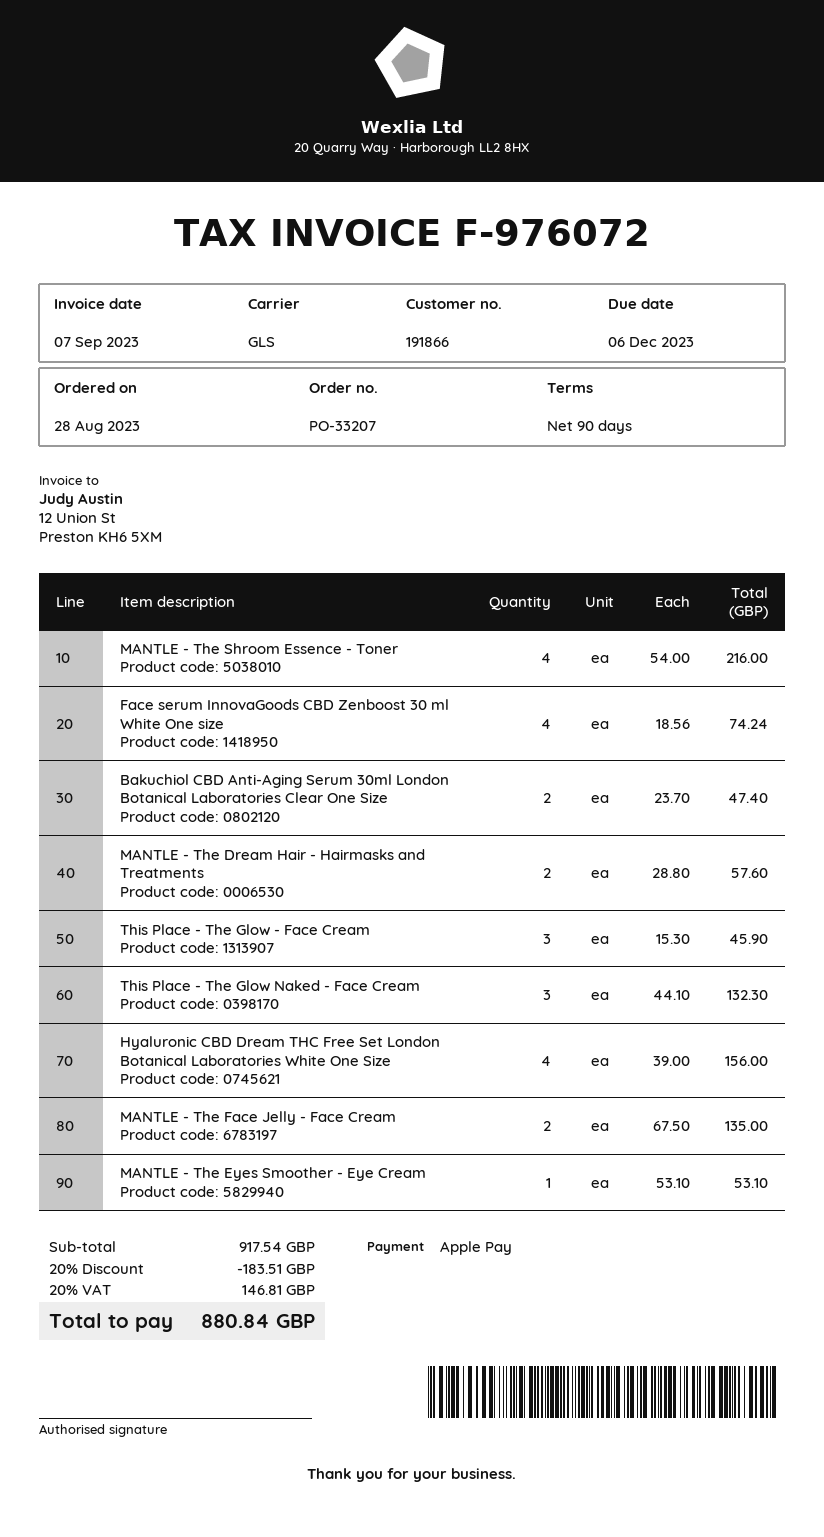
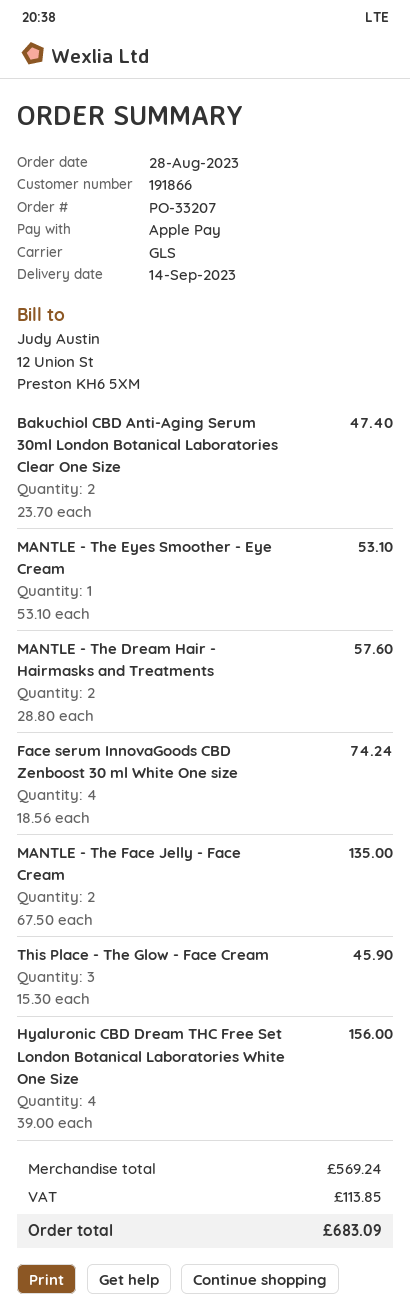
MANTLE - The Shroom Essence - Toner: 4 x 54.00 = 216.00 -> none
This Place - The Glow Naked - Face Cream: 3 x 44.10 = 132.30 -> none
subtotal: 917.54 -> 569.24
discount: 20% = 183.51 -> none
tax: 146.81 -> 113.85
total: 880.84 -> 683.09

